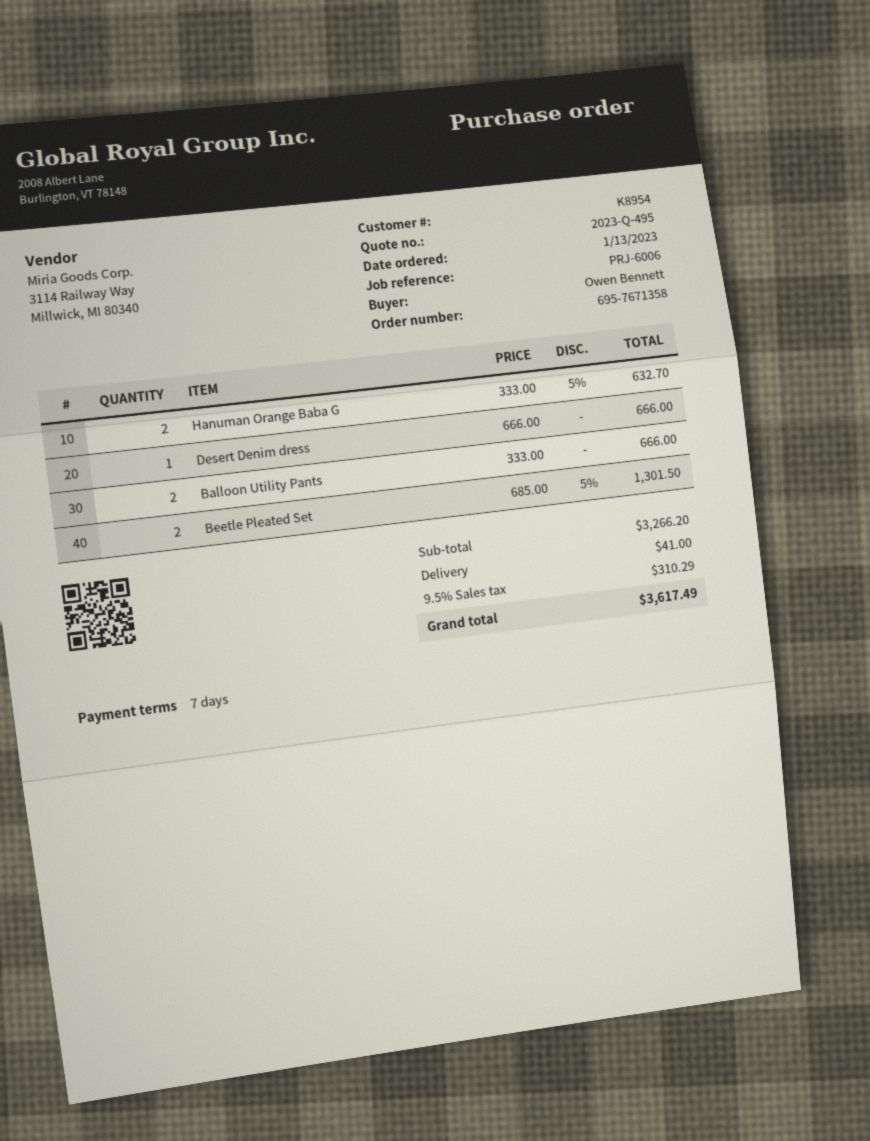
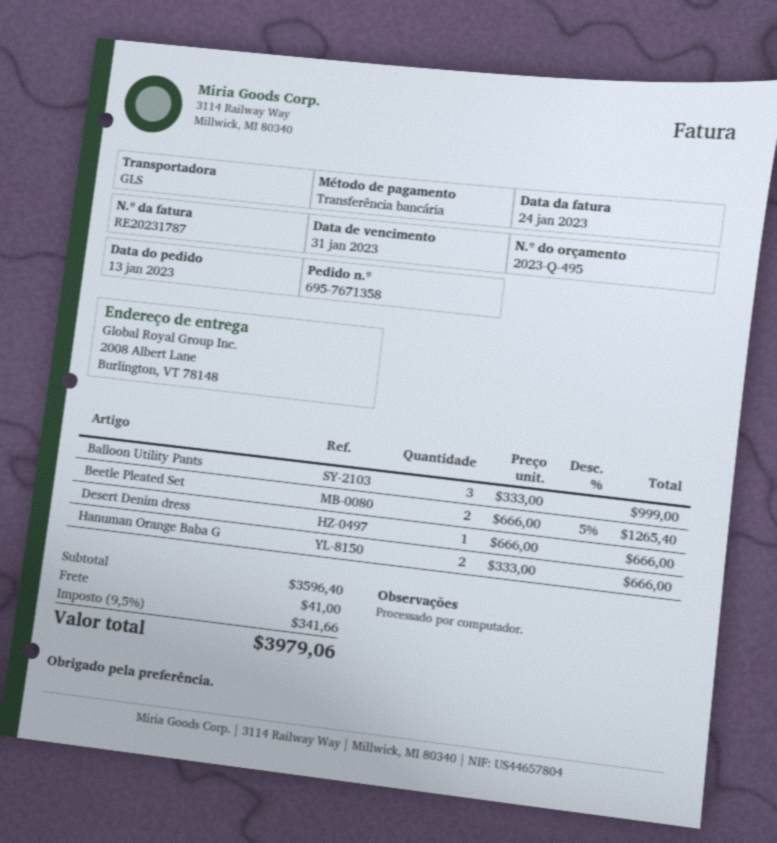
Hanuman Orange Baba G: 2 x 333.00 - 5% = 632.70 -> 2 x 333.00 = 666.00
Balloon Utility Pants: 2 x 333.00 = 666.00 -> 3 x 333.00 = 999.00
Beetle Pleated Set: 2 x 685.00 - 5% = 1301.50 -> 2 x 666.00 - 5% = 1265.40
subtotal: 3266.20 -> 3596.40
tax: 9.5% = 310.29 -> 9.5% = 341.66
total: 3617.49 -> 3979.06

